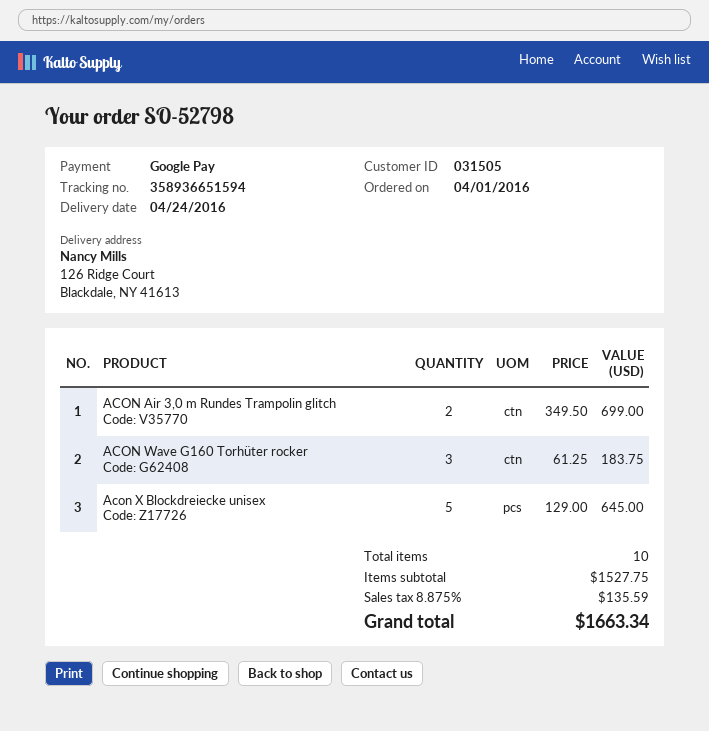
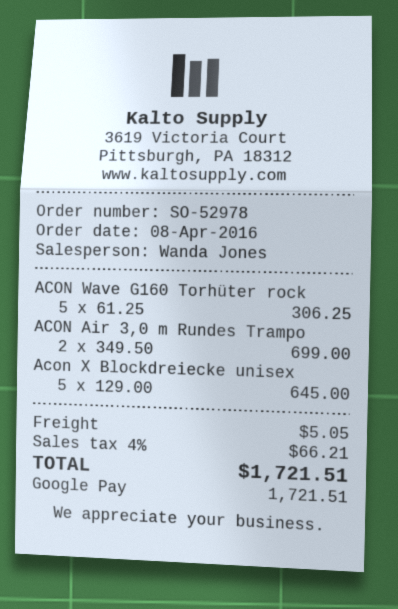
order number: SO-52798 -> SO-52978
order date: 2016-04-01 -> 2016-04-08
ACON Wave G160 Torhüter rocker: 3 x 61.25 = 183.75 -> 5 x 61.25 = 306.25
shipping: none -> 5.05
tax: 8.875% = 135.59 -> 4% = 66.21
total: 1663.34 -> 1721.51

